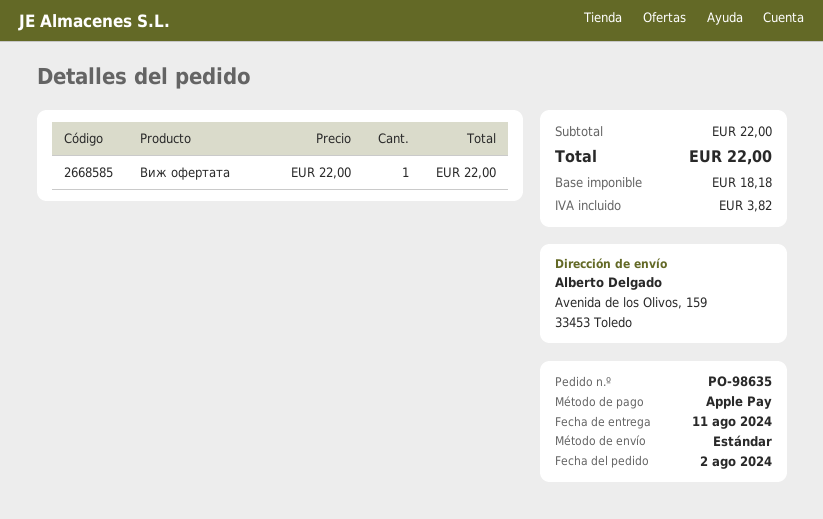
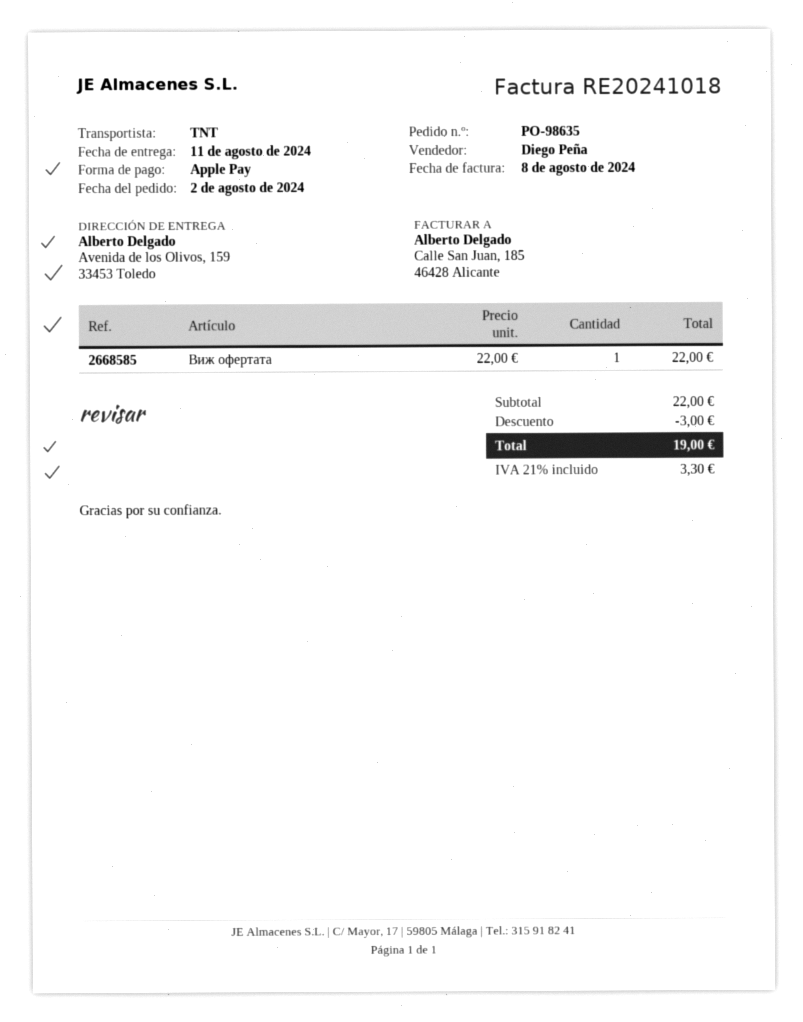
shipping method: standard -> TNT
discount: none -> 3.00
tax: 3.82 -> 3.30
total: 22.00 -> 19.00

